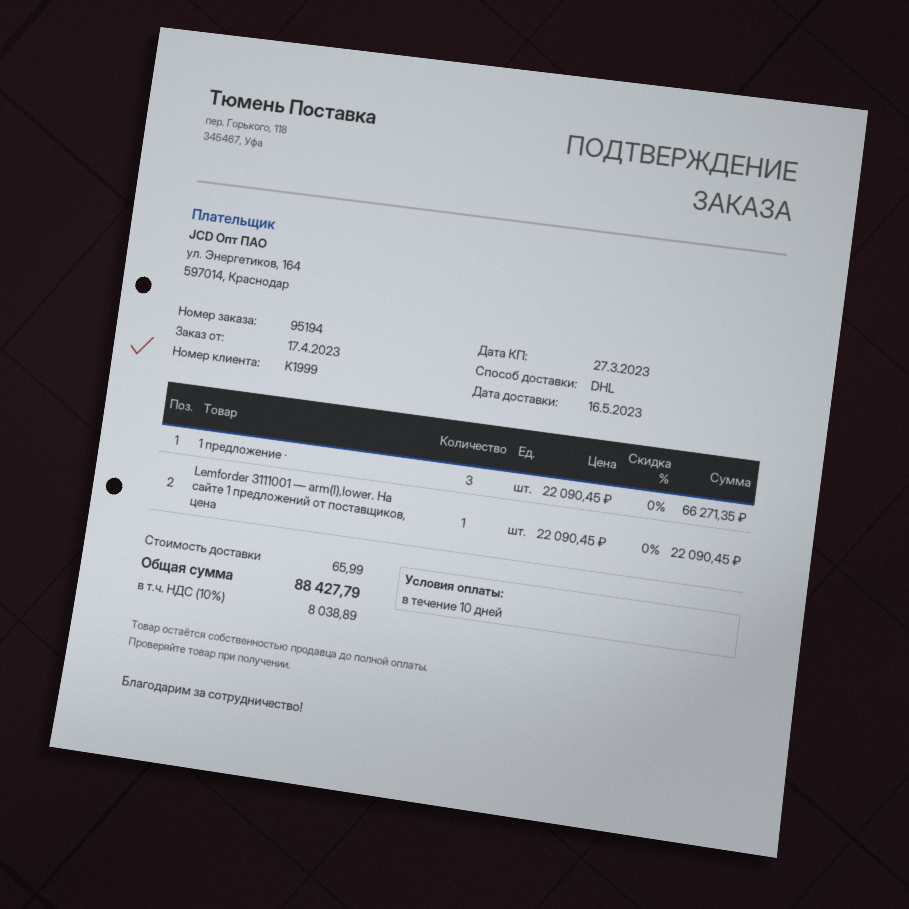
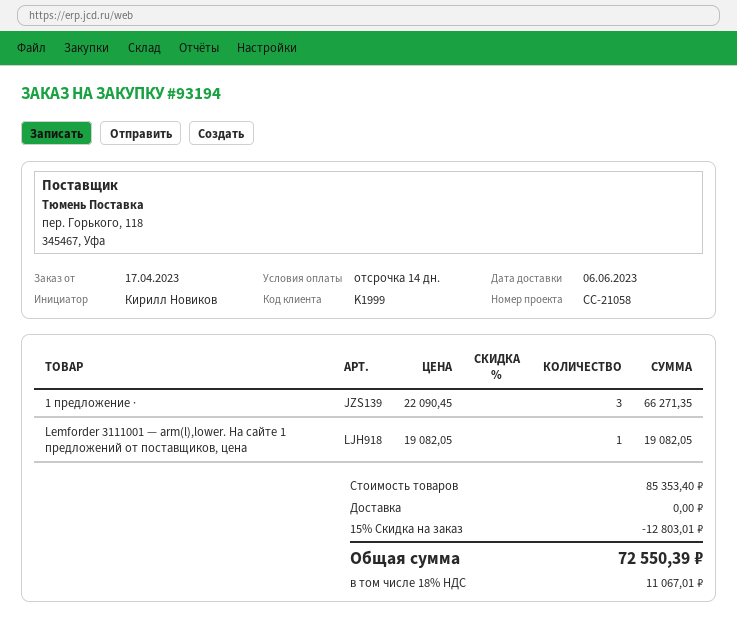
order number: 95194 -> 93194
delivery date: 2023-05-16 -> 2023-06-06
payment terms: 10 days -> 14 days
Lemforder 3111001 — arm(l),lower. На сайте 1 предложений от поставщиков, цена: 1 x 22090.45 = 22090.45 -> 1 x 19082.05 = 19082.05
discount: none -> 15% = 12803.01
shipping: 65.99 -> 0.00
tax: 10% = 8038.89 -> 18% = 11067.01
total: 88427.79 -> 72550.39

